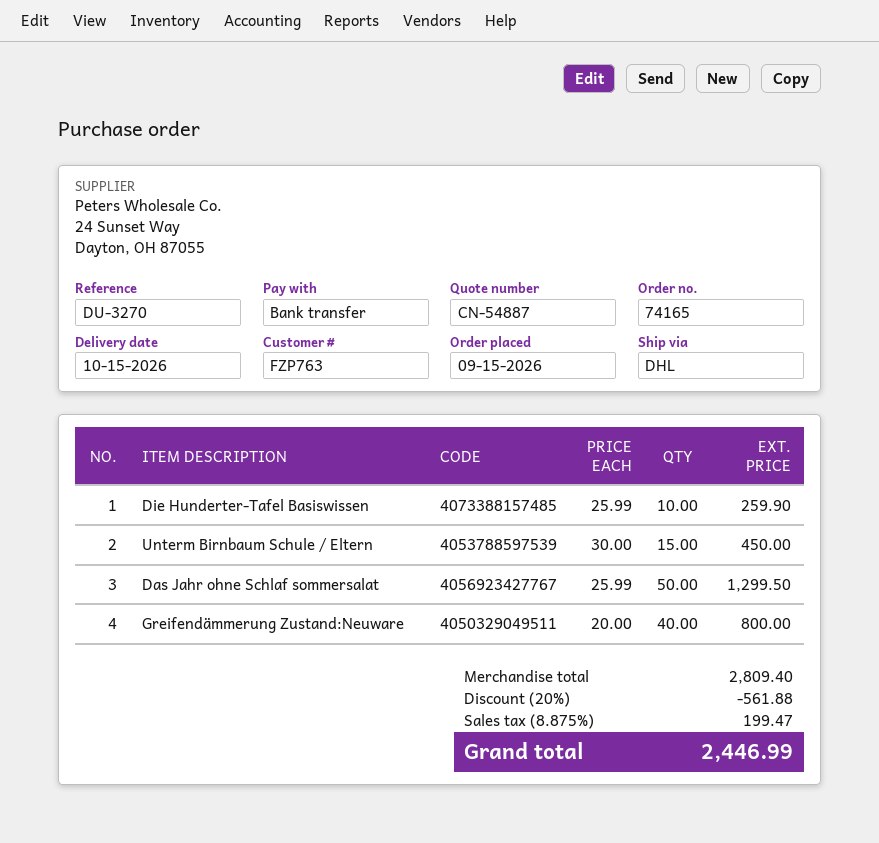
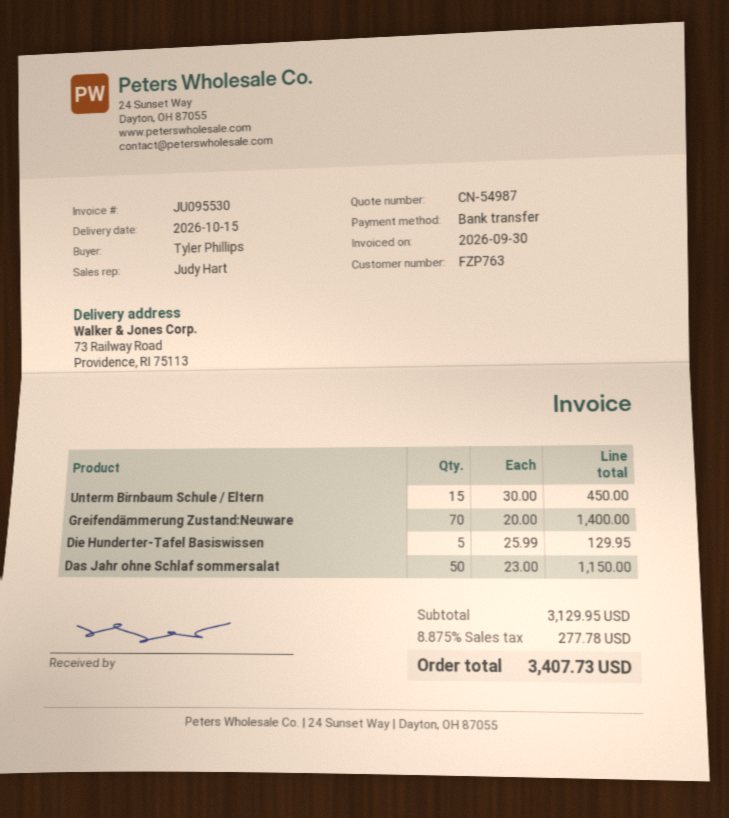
quote number: CN-54887 -> CN-54987
Die Hunderter-Tafel Basiswissen: 10 x 25.99 = 259.90 -> 5 x 25.99 = 129.95
Das Jahr ohne Schlaf sommersalat: 50 x 25.99 = 1299.50 -> 50 x 23.00 = 1150.00
Greifendämmerung Zustand:Neuware: 40 x 20.00 = 800.00 -> 70 x 20.00 = 1400.00
subtotal: 2809.40 -> 3129.95
discount: 20% = 561.88 -> none
tax: 8.875% = 199.47 -> 8.875% = 277.78
total: 2446.99 -> 3407.73

